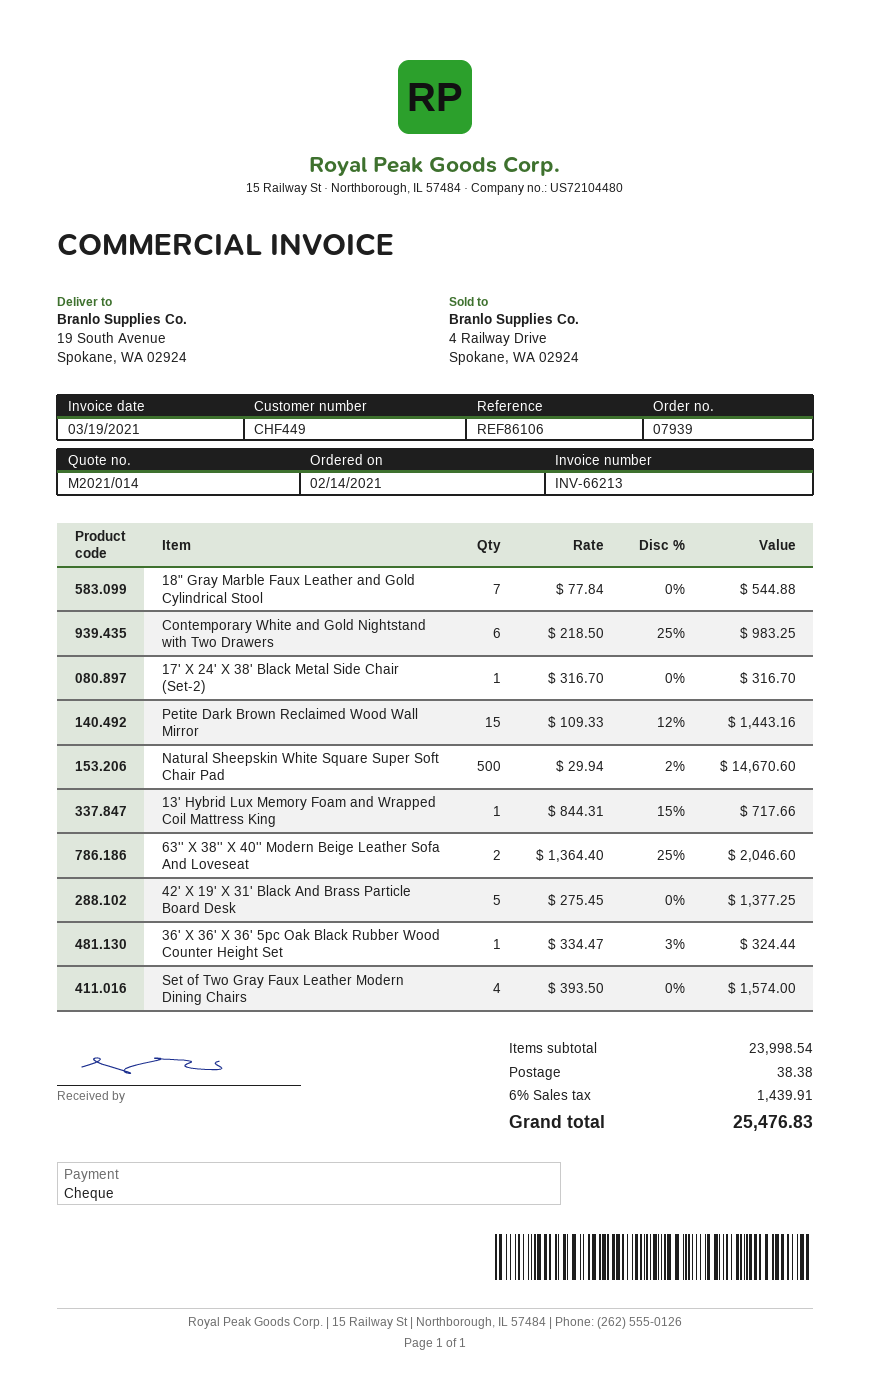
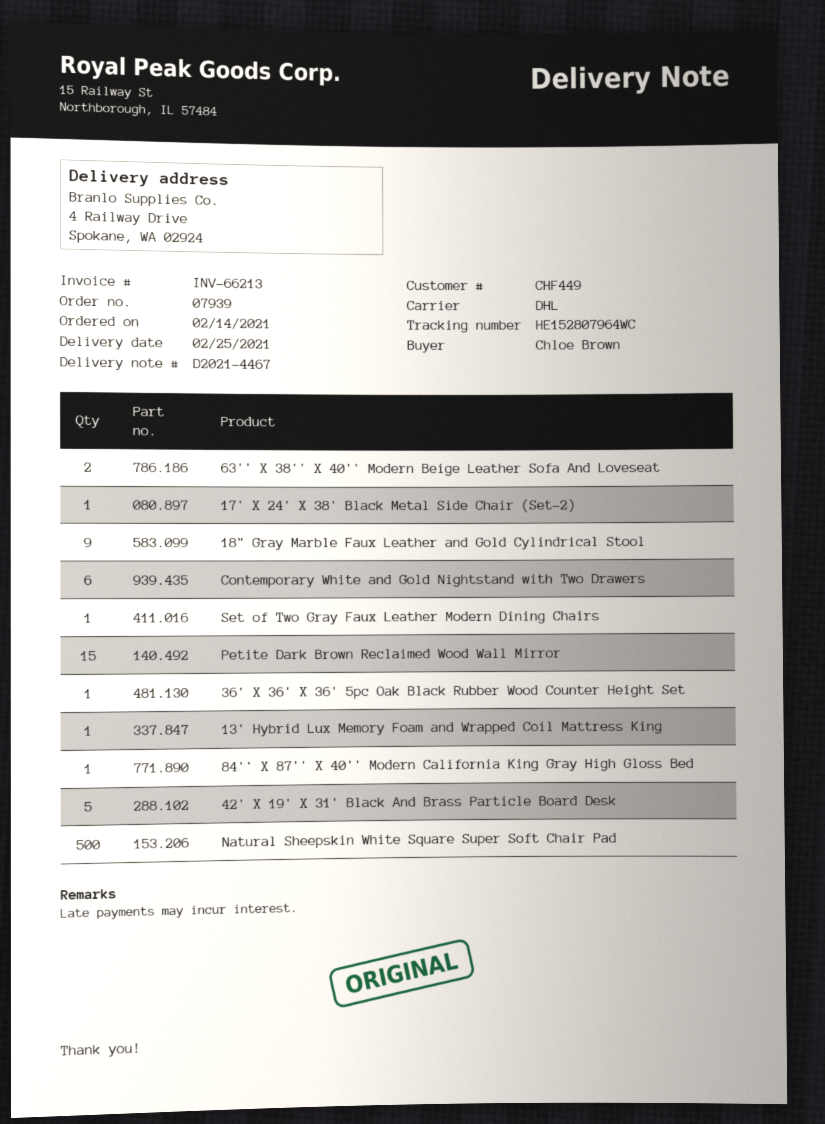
ship to: 19 South Avenue, Spokane, WA 02924 -> 4 Railway Drive, Spokane, WA 02924
18" Gray Marble Faux Leather and Gold Cylindrical Stool: 7 -> 9
Set of Two Gray Faux Leather Modern Dining Chairs: 4 -> 1
84'' X 87'' X 40'' Modern California King Gray High Gloss Bed: none -> 1

